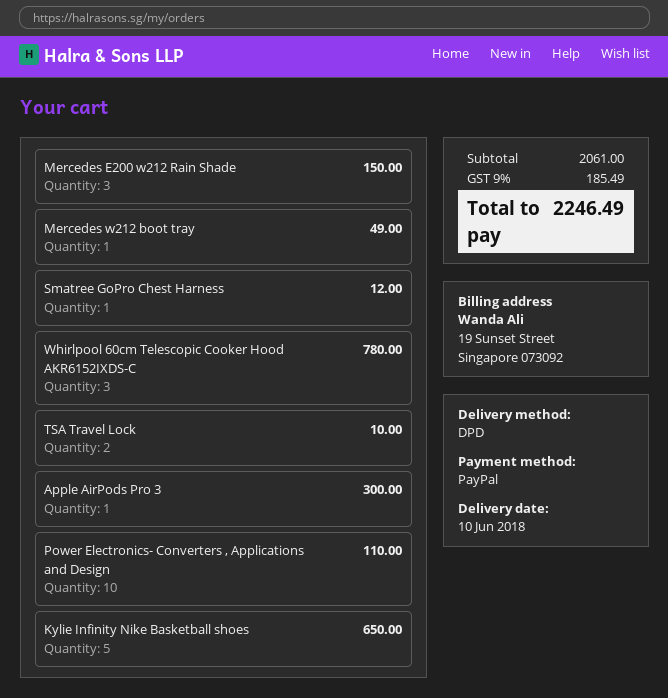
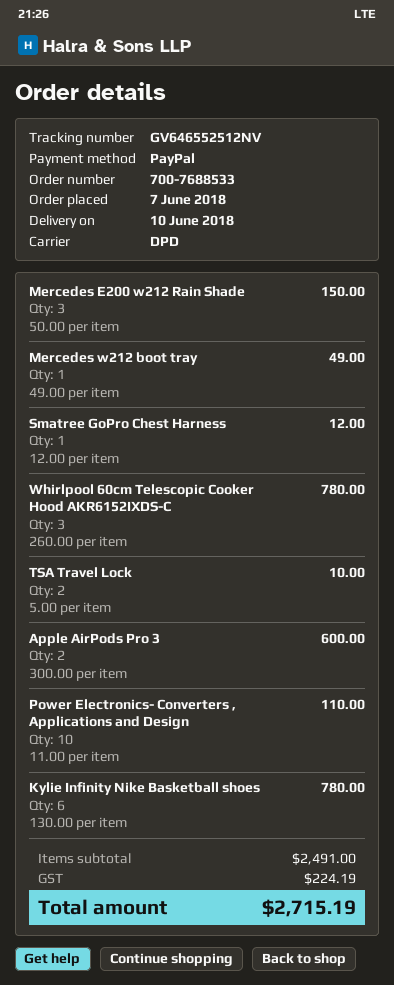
Apple AirPods Pro 3: 1 for 300.00 -> 2 for 600.00
Kylie Infinity Nike Basketball shoes: 5 for 650.00 -> 6 for 780.00
subtotal: 2061.00 -> 2491.00
tax: 185.49 -> 224.19
total: 2246.49 -> 2715.19

